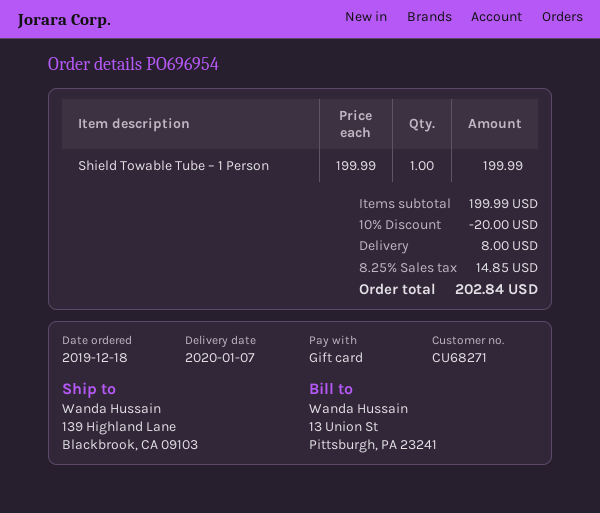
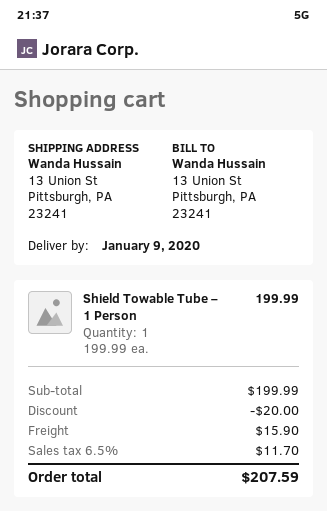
delivery date: 2020-01-07 -> 2020-01-09
ship to: 139 Highland Lane, Blackbrook, CA 09103 -> 13 Union St, Pittsburgh, PA 23241
shipping: 8.00 -> 15.90
tax: 8.25% = 14.85 -> 6.5% = 11.70
total: 202.84 -> 207.59

